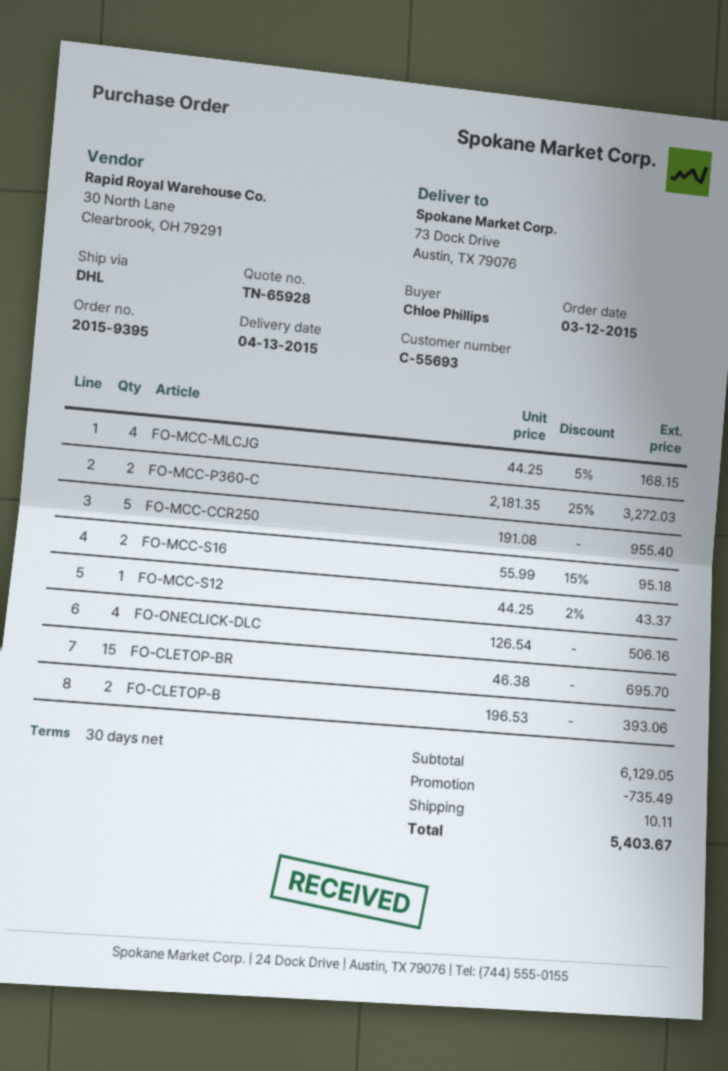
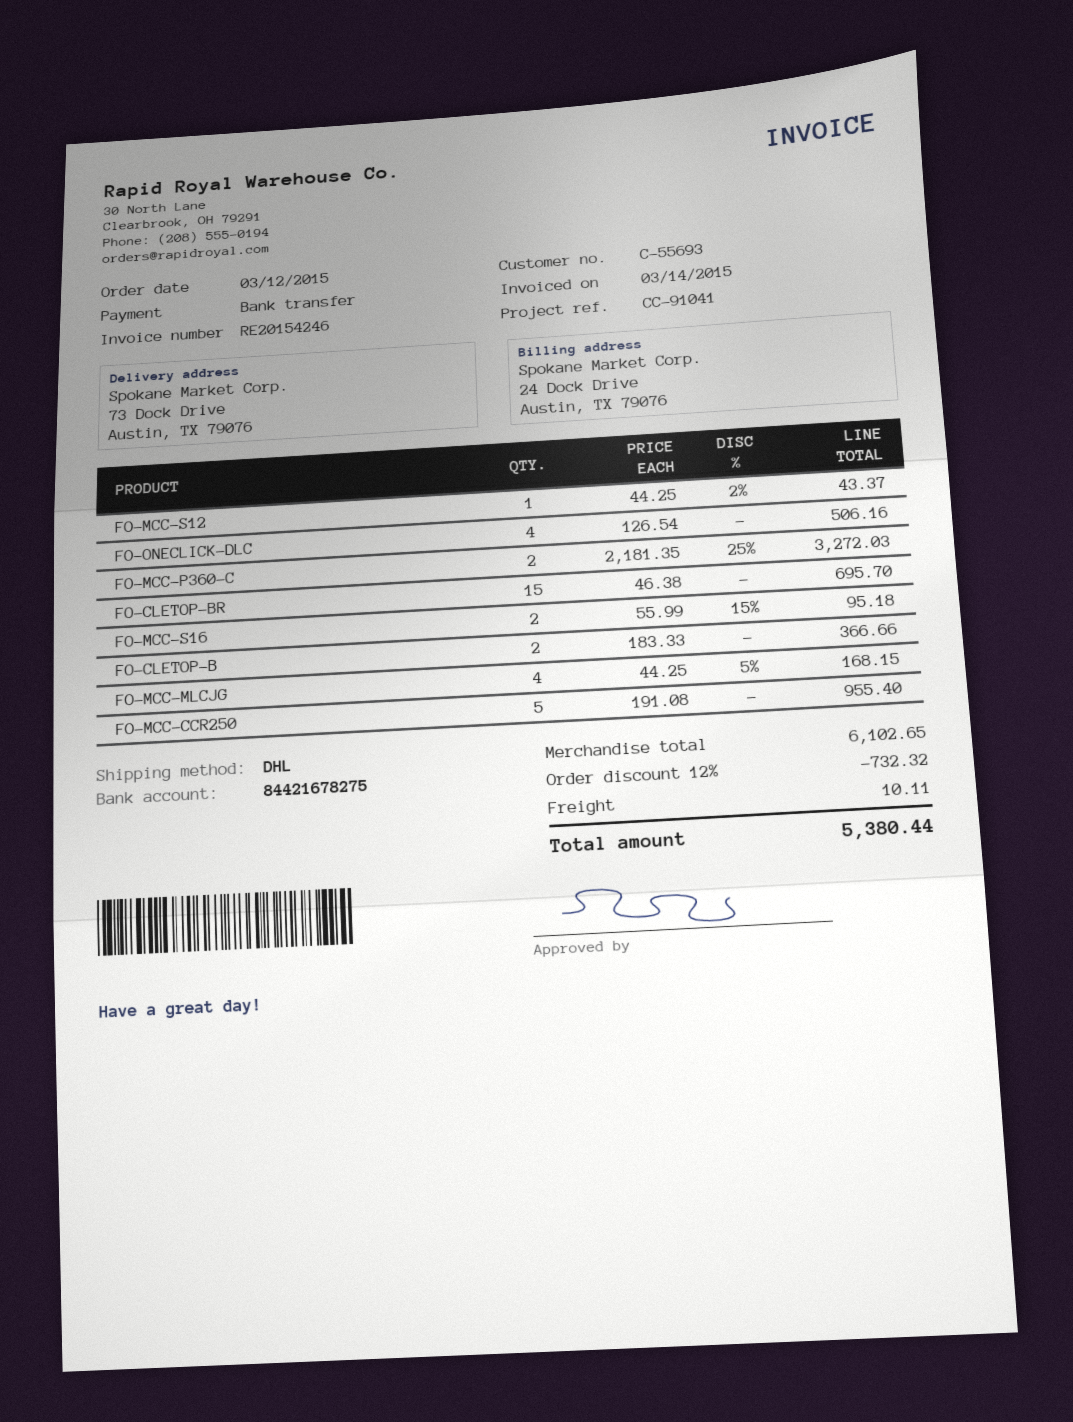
FO-CLETOP-B: 2 x 196.53 = 393.06 -> 2 x 183.33 = 366.66
subtotal: 6129.05 -> 6102.65
discount: 735.49 -> 732.32
total: 5403.67 -> 5380.44

